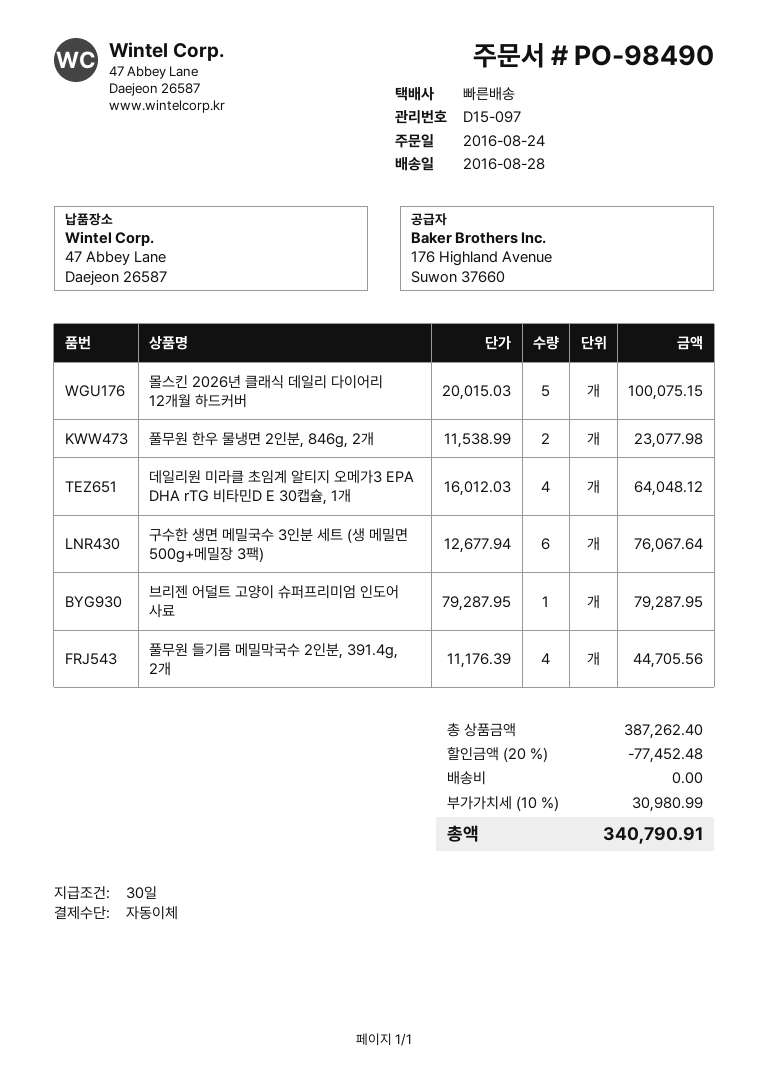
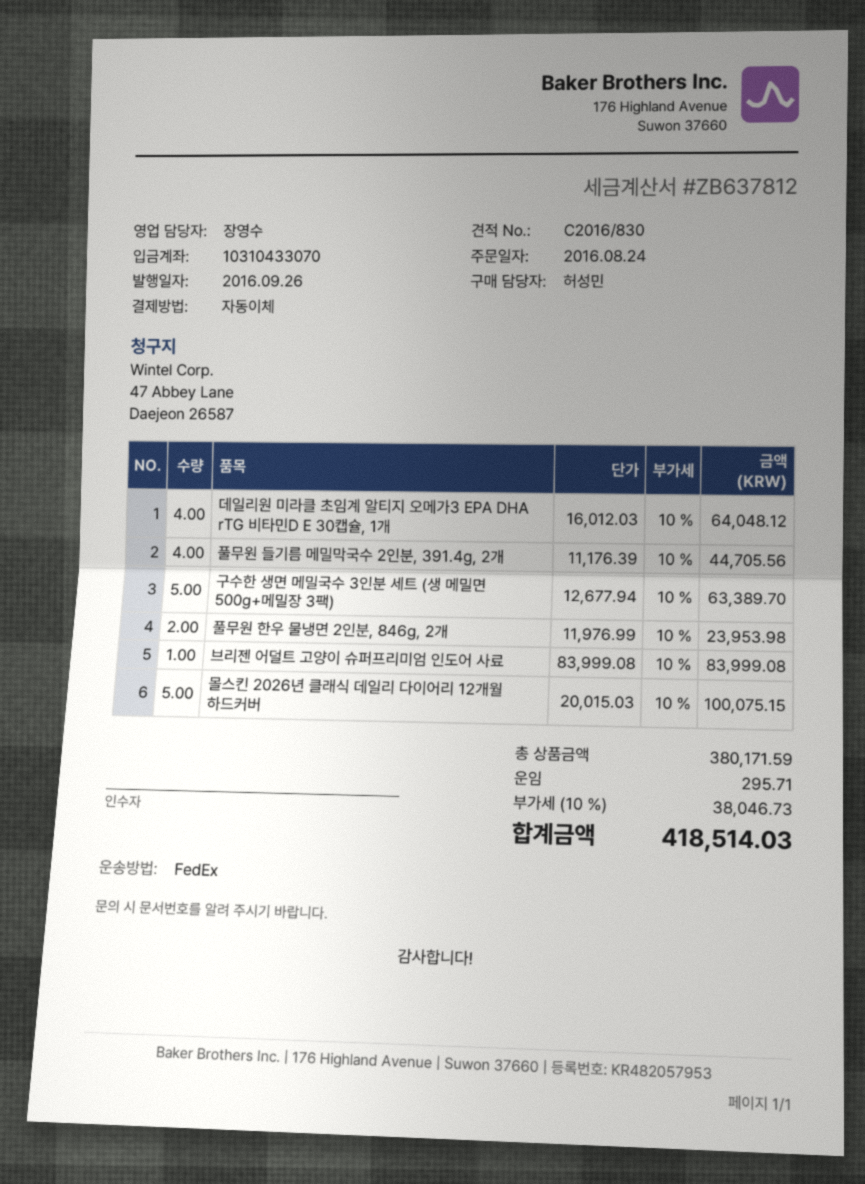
shipping method: express -> FedEx
풀무원 한우 물냉면 2인분, 846g, 2개: 2 x 11538.99 = 23077.98 -> 2 x 11976.99 = 23953.98
구수한 생면 메밀국수 3인분 세트 (생 메밀면 500g+메밀장 3팩): 6 x 12677.94 = 76067.64 -> 5 x 12677.94 = 63389.70
브리젠 어덜트 고양이 슈퍼프리미엄 인도어 사료: 1 x 79287.95 = 79287.95 -> 1 x 83999.08 = 83999.08
subtotal: 387262.40 -> 380171.59
discount: 20% = 77452.48 -> none
shipping: 0.00 -> 295.71
tax: 10% = 30980.99 -> 10% = 38046.73
total: 340790.91 -> 418514.03

